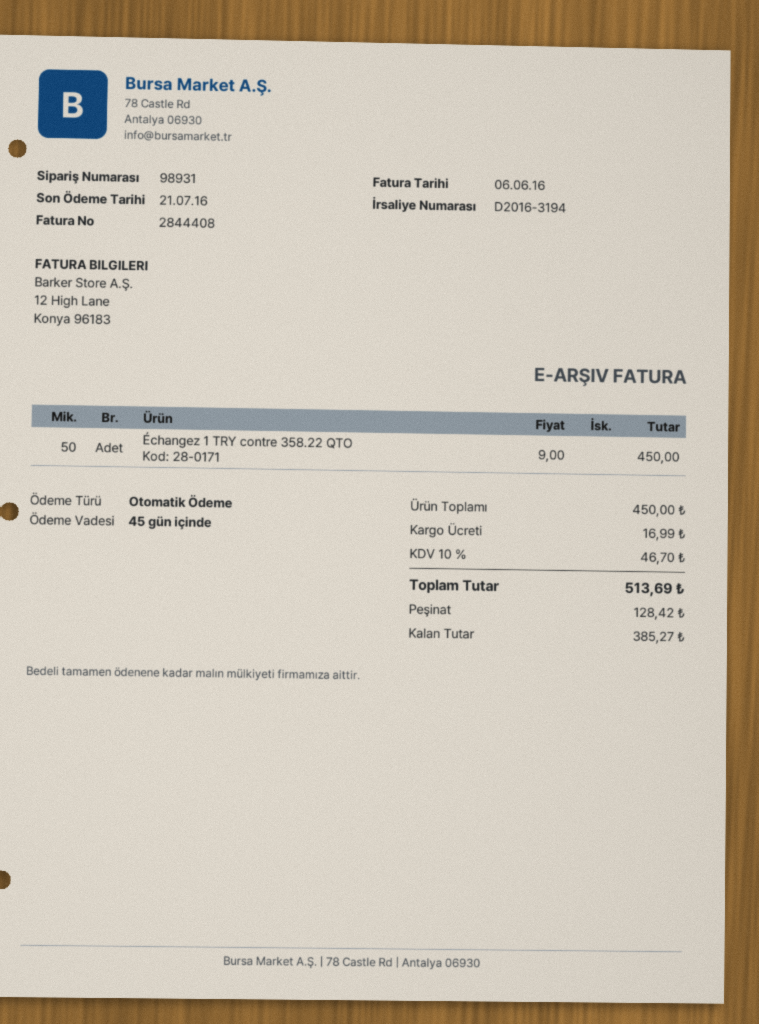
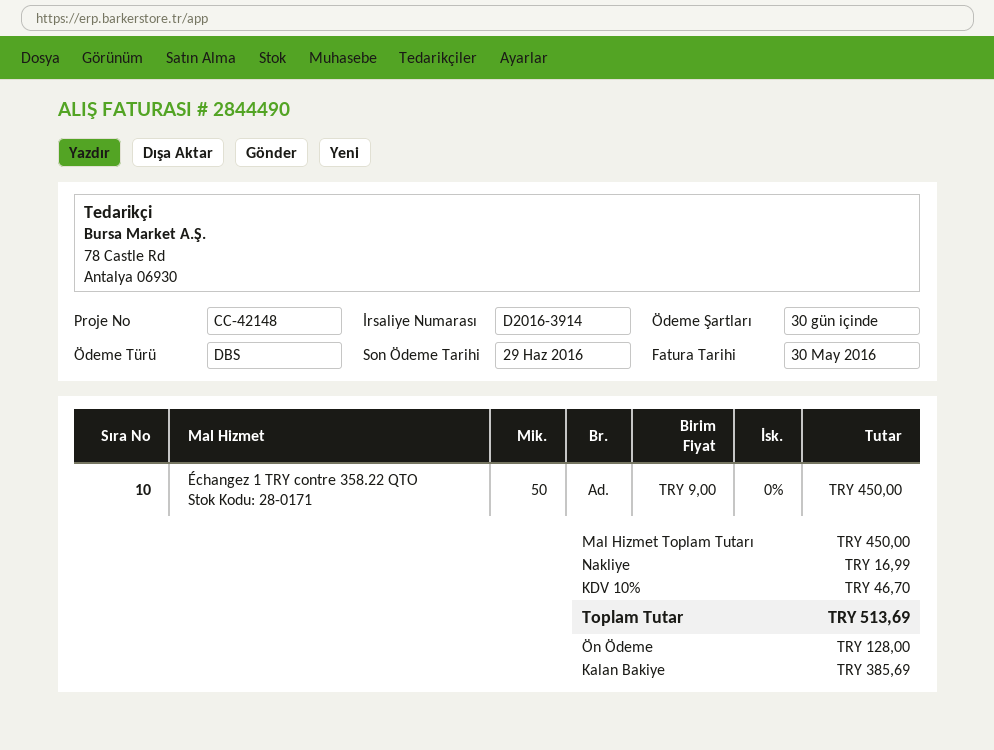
delivery note number: D2016-3194 -> D2016-3914
invoice number: 2844408 -> 2844490
invoice date: 2016-06-06 -> 2016-05-30
payment terms: 45 days -> 30 days
due date: 2016-07-21 -> 2016-06-29
deposit: 128.42 -> 128.00
balance: 385.27 -> 385.69

